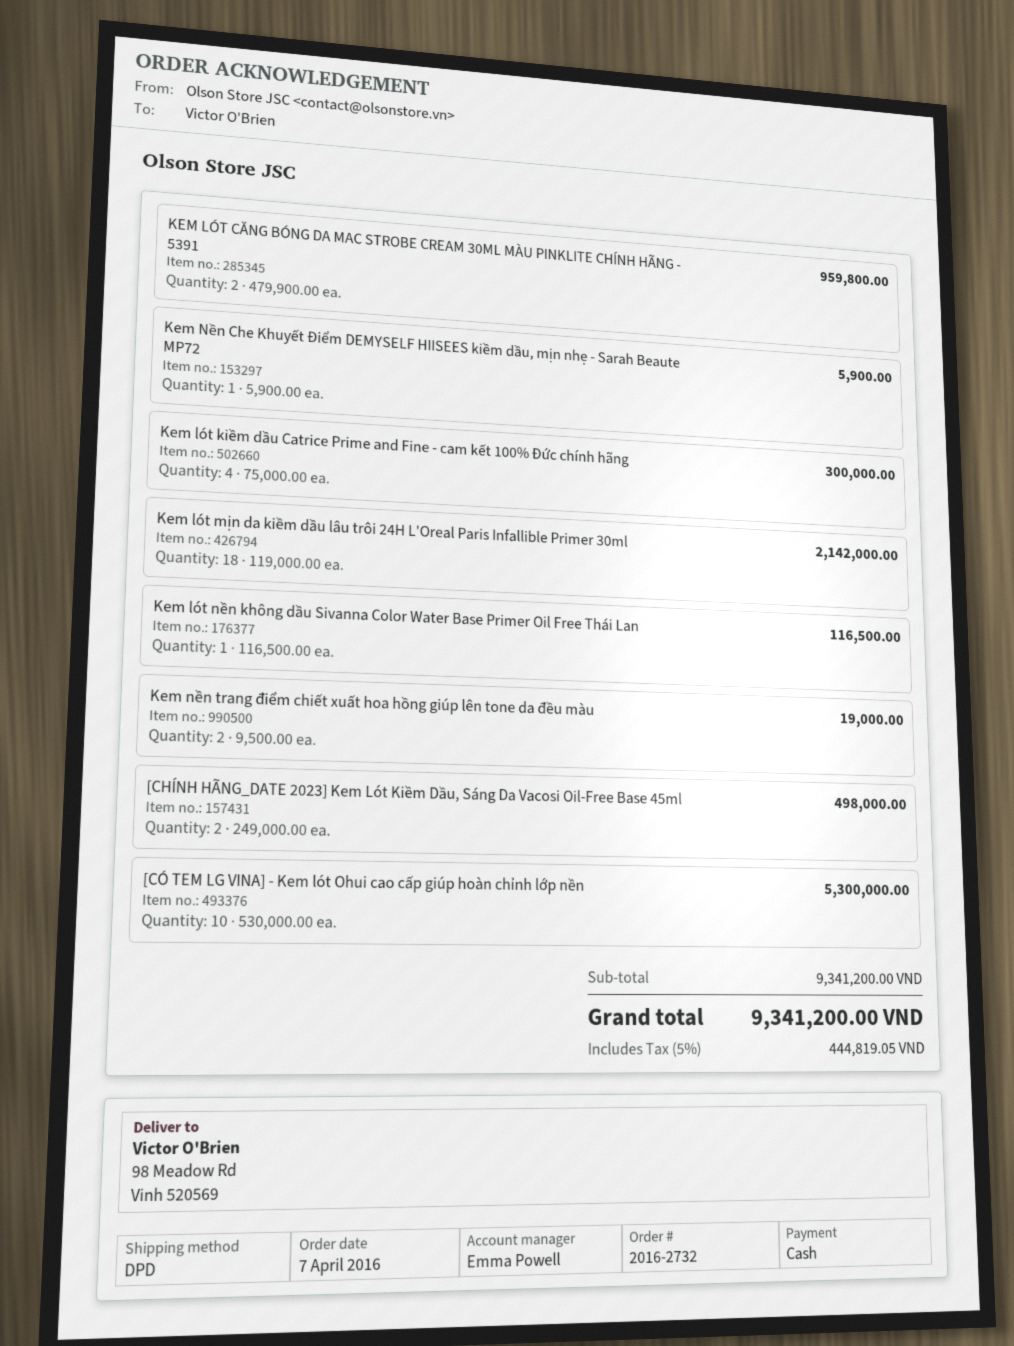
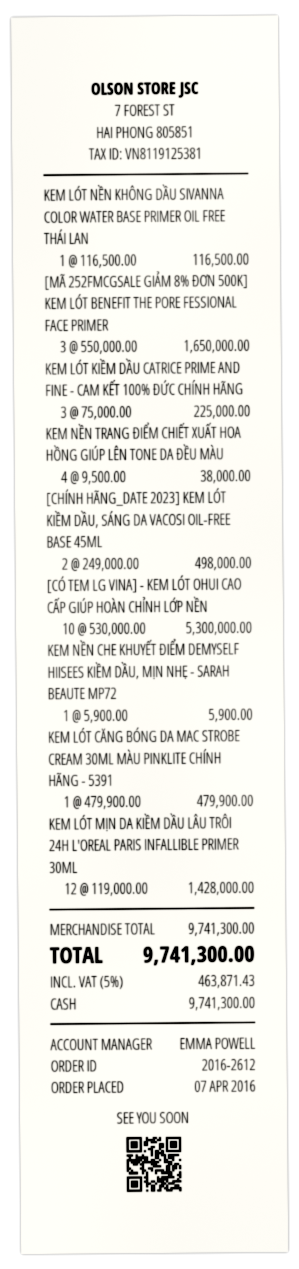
order number: 2016-2732 -> 2016-2612
KEM LÓT CĂNG BÓNG DA MAC STROBE CREAM 30ML MÀU PINKLITE CHÍNH HÃNG - 5391: 2 x 479900.00 = 959800.00 -> 1 x 479900.00 = 479900.00
Kem lót kiềm dầu Catrice Prime and Fine - cam kết 100% Đức chính hãng: 4 x 75000.00 = 300000.00 -> 3 x 75000.00 = 225000.00
Kem lót mịn da kiềm dầu lâu trôi 24H L'Oreal Paris Infallible Primer 30ml: 18 x 119000.00 = 2142000.00 -> 12 x 119000.00 = 1428000.00
Kem nền trang điểm chiết xuất hoa hồng giúp lên tone da đều màu: 2 x 9500.00 = 19000.00 -> 4 x 9500.00 = 38000.00
[MÃ 252FMCGSALE GIẢM 8% ĐƠN 500K] KEM LÓT BENEFIT THE PORE FESSIONAL FACE PRIMER: none -> 3 x 550000.00 = 1650000.00
subtotal: 9341200.00 -> 9741300.00
tax: 5% = 444819.05 -> 5% = 463871.43
total: 9341200.00 -> 9741300.00

